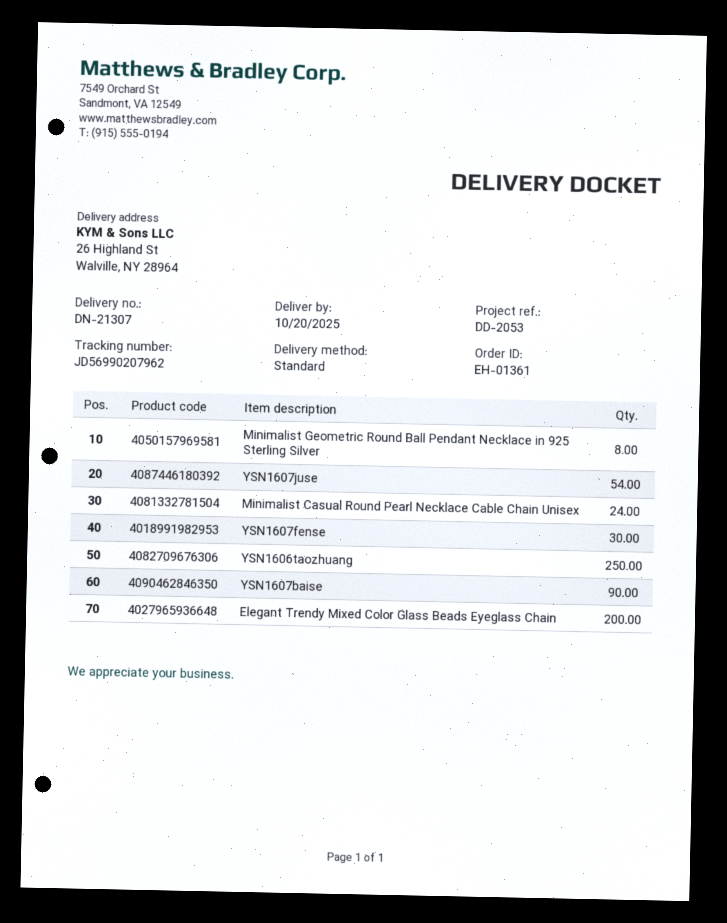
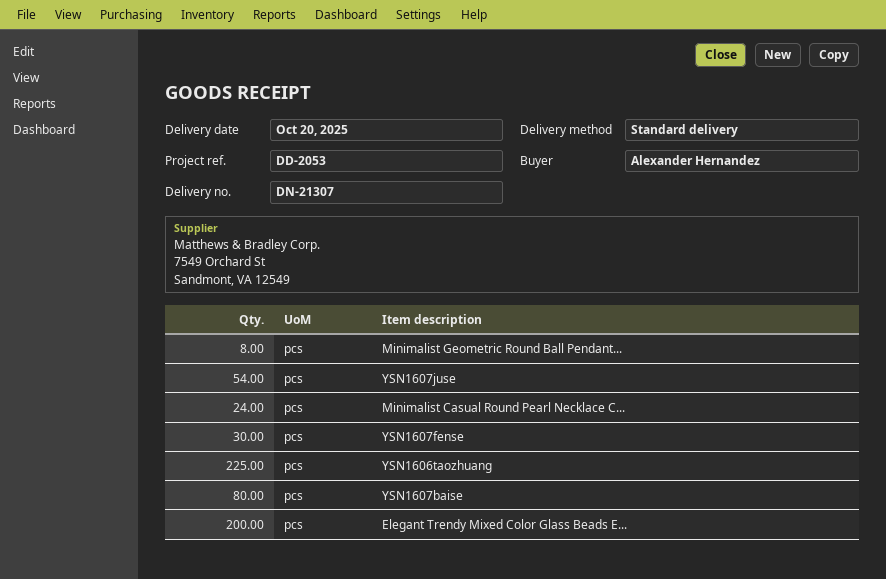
YSN1606taozhuang: 250 -> 225
YSN1607baise: 90 -> 80

